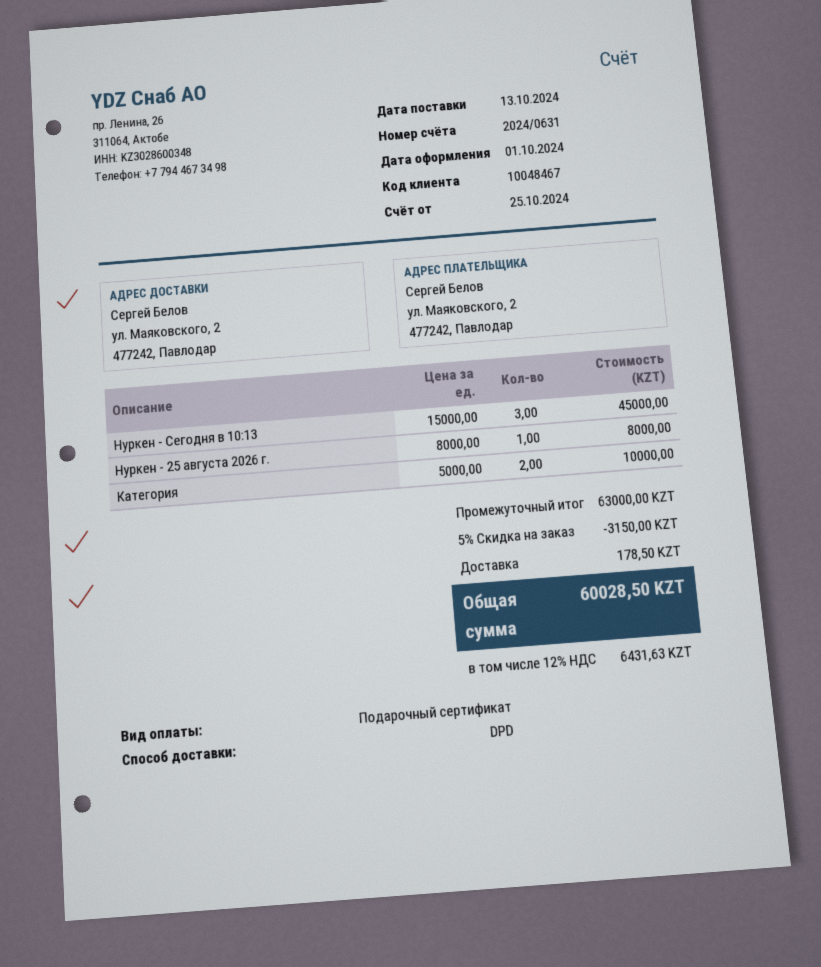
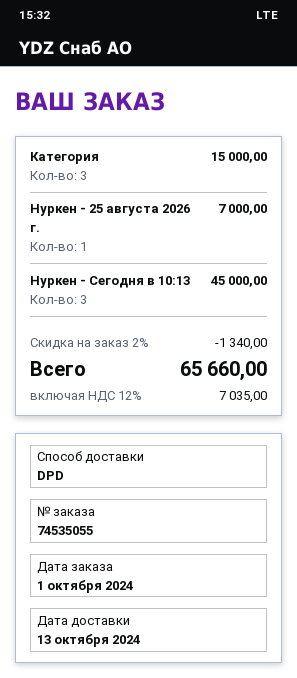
Нуркен - 25 августа 2026 г.: 1 for 8000.00 -> 1 for 7000.00
Категория: 2 for 10000.00 -> 3 for 15000.00
discount: 5% = 3150.00 -> 2% = 1340.00
shipping: 178.50 -> none
tax: 12% = 6431.63 -> 12% = 7035.00
total: 60028.50 -> 65660.00

